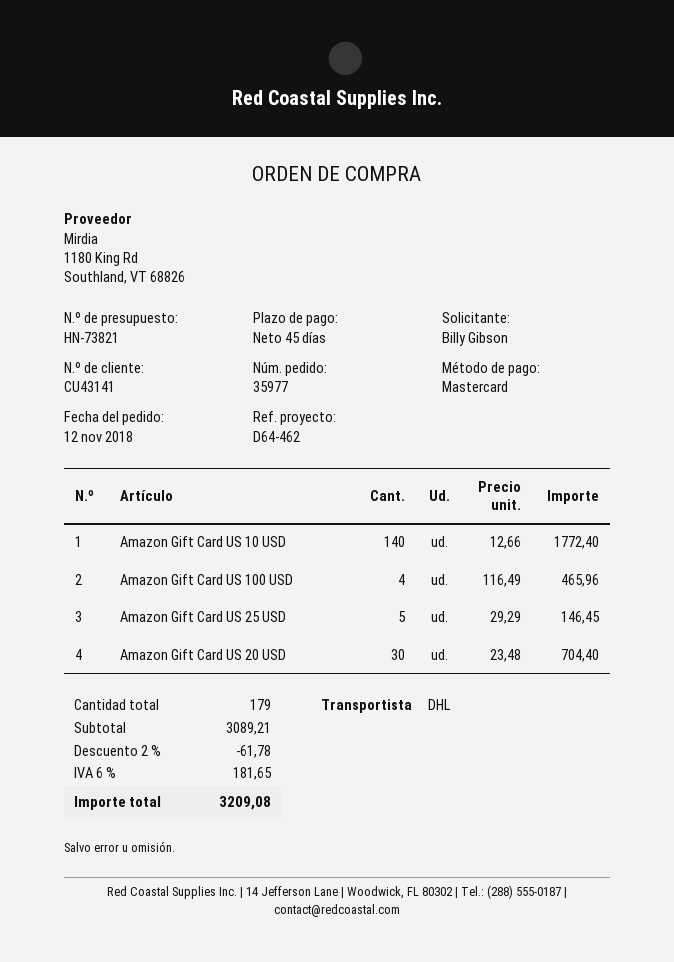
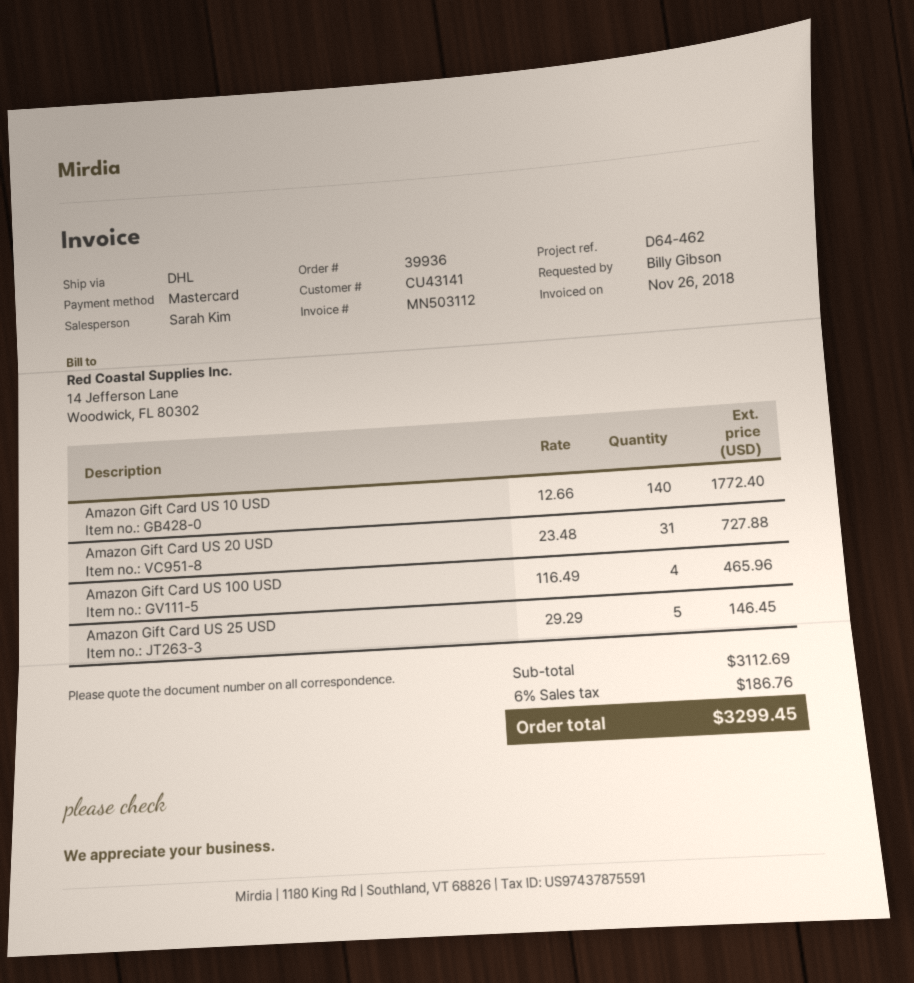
order number: 35977 -> 39936
Amazon Gift Card US 20 USD: 30 x 23.48 = 704.40 -> 31 x 23.48 = 727.88
subtotal: 3089.21 -> 3112.69
discount: 2% = 61.78 -> none
tax: 6% = 181.65 -> 6% = 186.76
total: 3209.08 -> 3299.45

